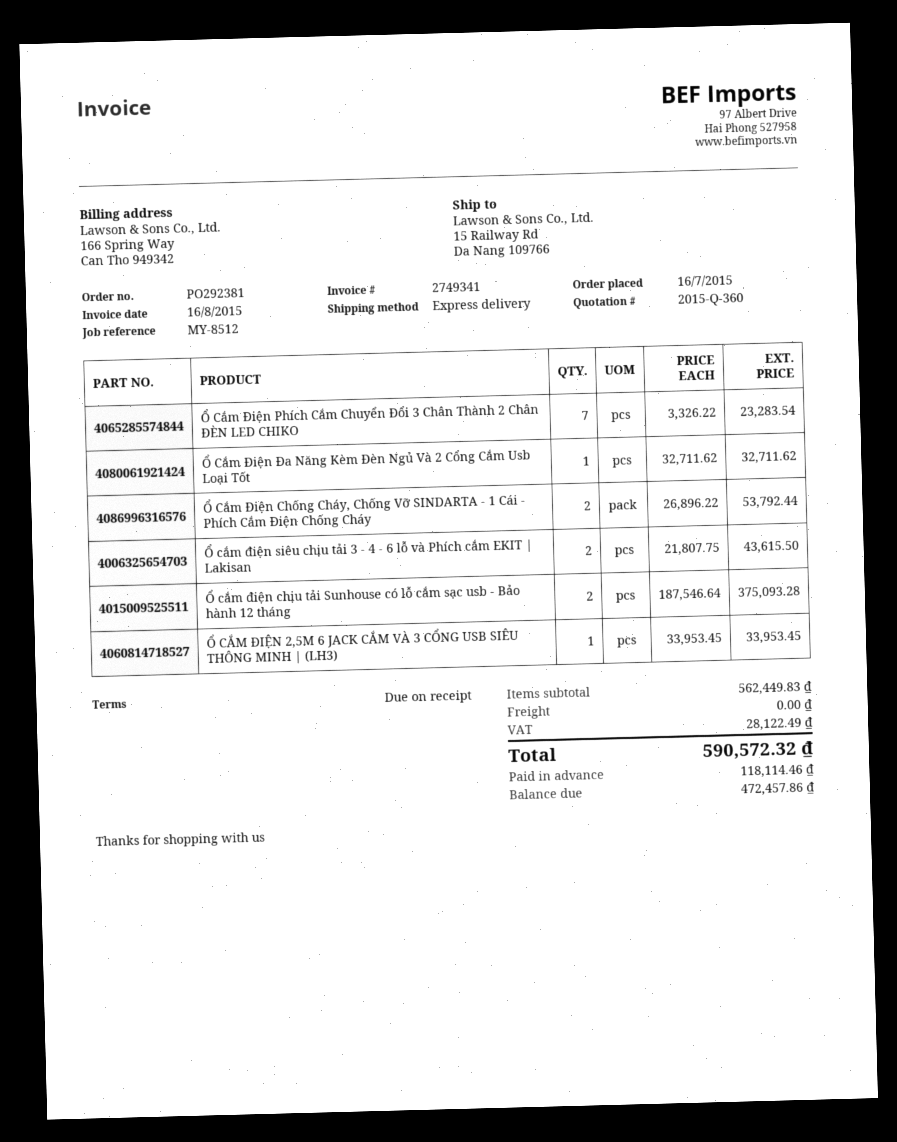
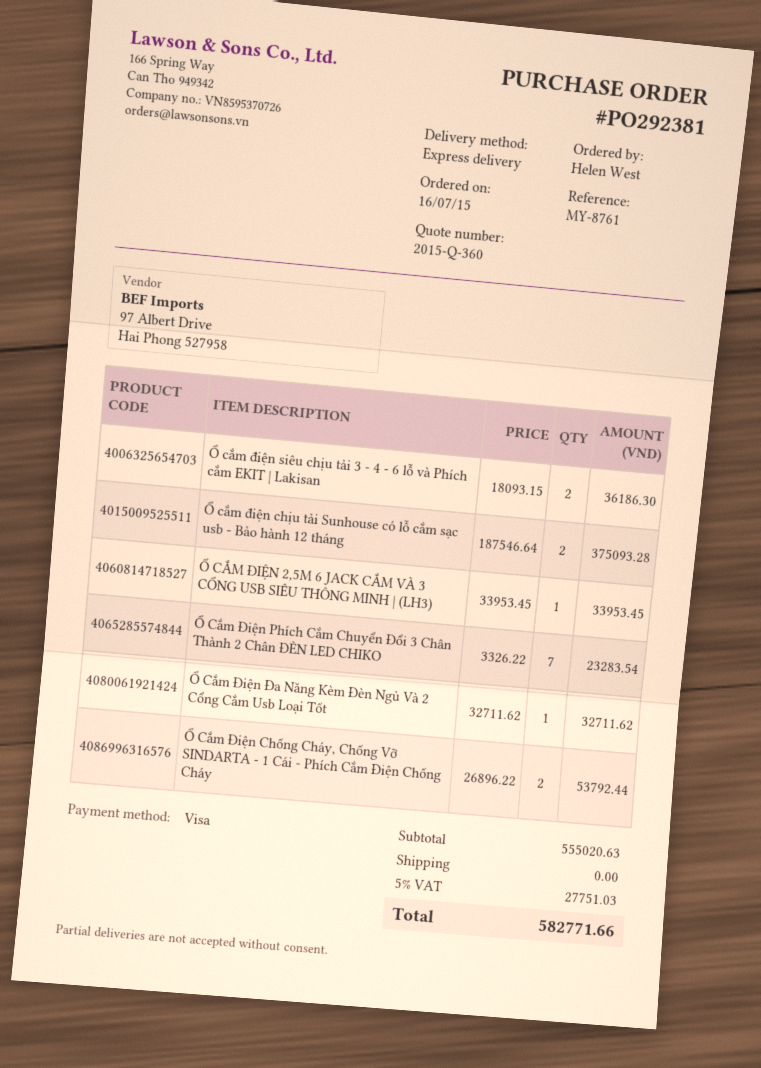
reference: MY-8512 -> MY-8761
Ổ cắm điện siêu chịu tải 3 - 4 - 6 lỗ và Phích cắm EKIT | Lakisan: 2 x 21807.75 = 43615.50 -> 2 x 18093.15 = 36186.30
subtotal: 562449.83 -> 555020.63
tax: 28122.49 -> 27751.03
total: 590572.32 -> 582771.66

